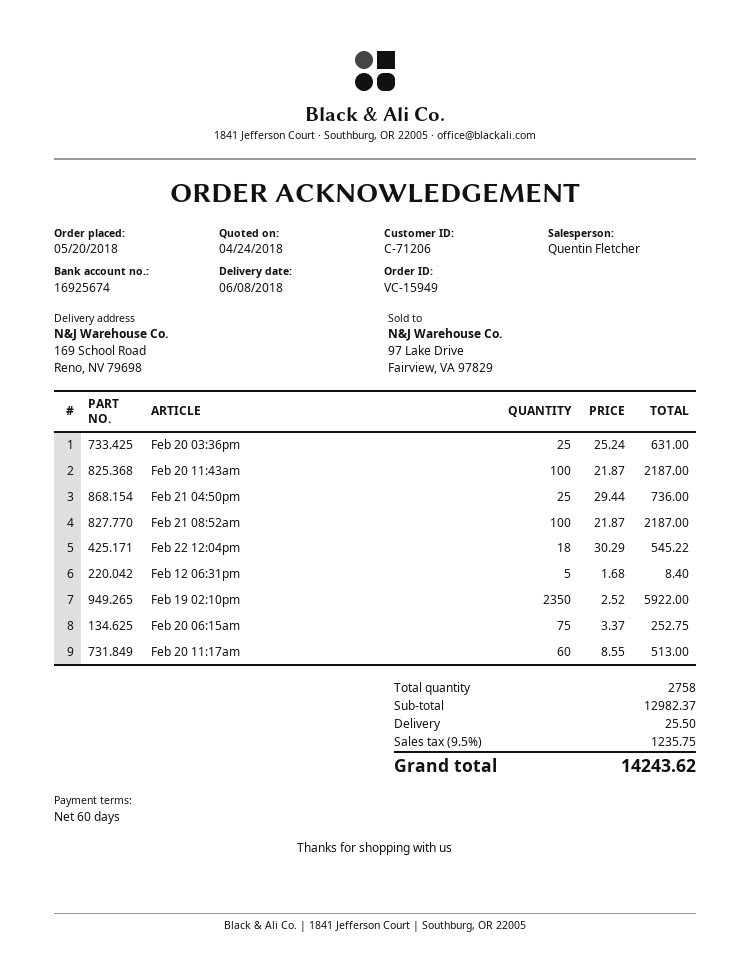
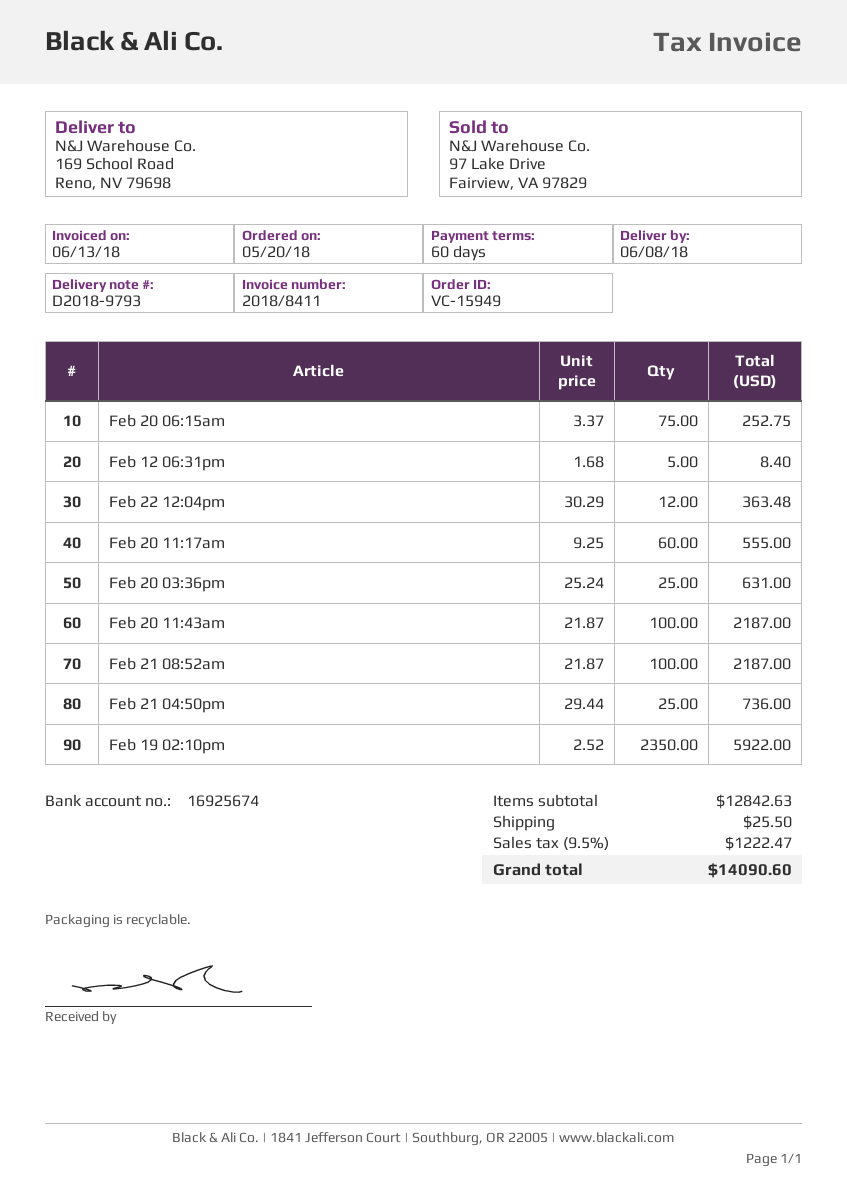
Feb 22 12:04pm: 18 x 30.29 = 545.22 -> 12 x 30.29 = 363.48
Feb 20 11:17am: 60 x 8.55 = 513.00 -> 60 x 9.25 = 555.00
subtotal: 12982.37 -> 12842.63
tax: 9.5% = 1235.75 -> 9.5% = 1222.47
total: 14243.62 -> 14090.60

